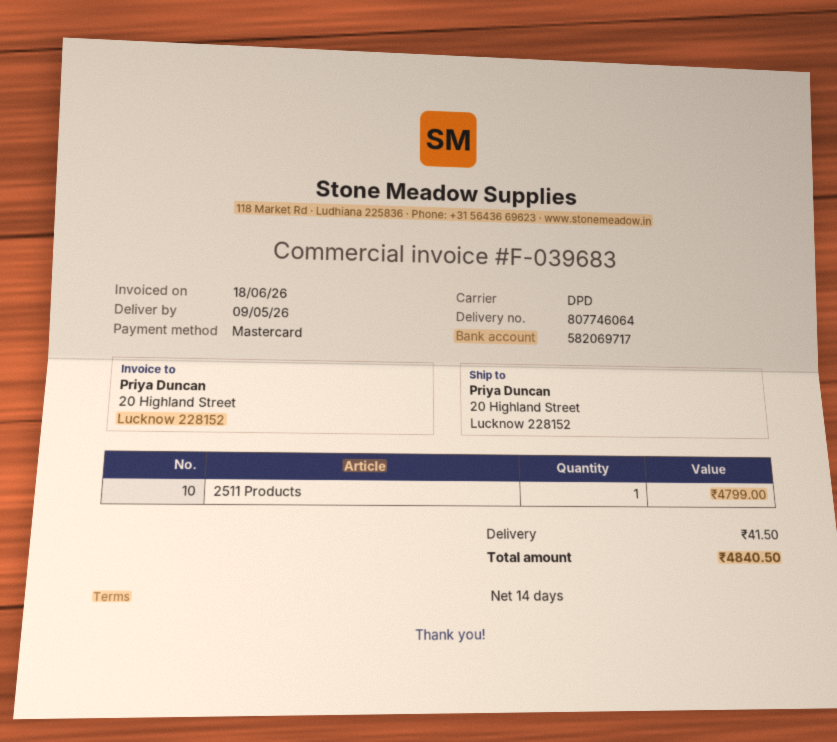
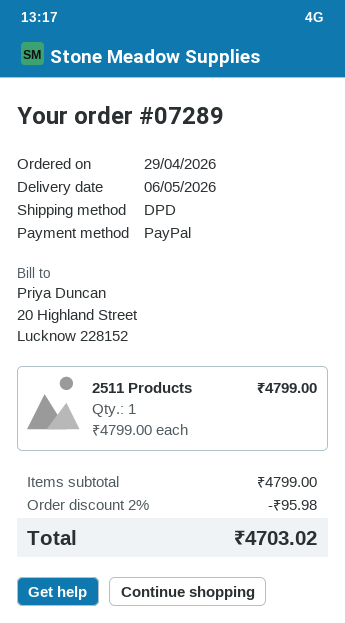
delivery date: 2026-05-09 -> 2026-05-06
payment method: Mastercard -> PayPal
discount: none -> 2% = 95.98
shipping: 41.50 -> none
total: 4840.50 -> 4703.02

